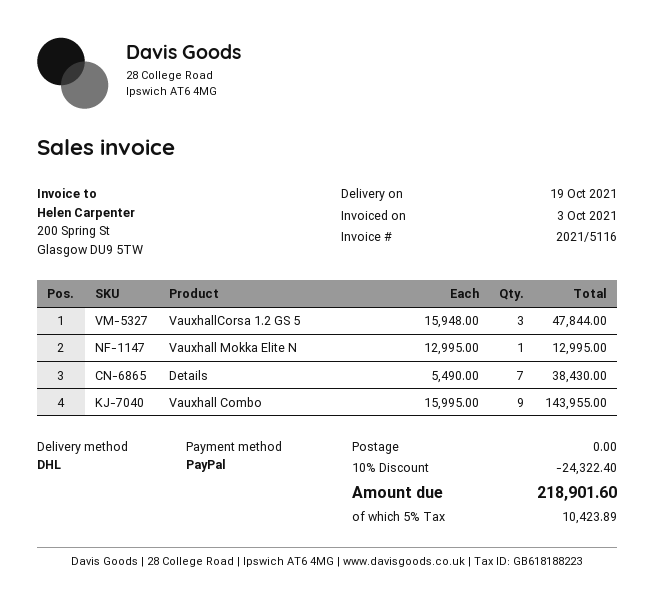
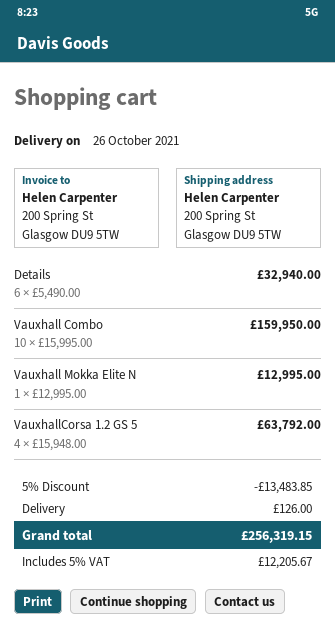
delivery date: 2021-10-19 -> 2021-10-26
VauxhallCorsa 1.2 GS 5: 3 x 15948.00 = 47844.00 -> 4 x 15948.00 = 63792.00
Details: 7 x 5490.00 = 38430.00 -> 6 x 5490.00 = 32940.00
Vauxhall Combo: 9 x 15995.00 = 143955.00 -> 10 x 15995.00 = 159950.00
discount: 10% = 24322.40 -> 5% = 13483.85
shipping: 0.00 -> 126.00
tax: 5% = 10423.89 -> 5% = 12205.67
total: 218901.60 -> 256319.15

